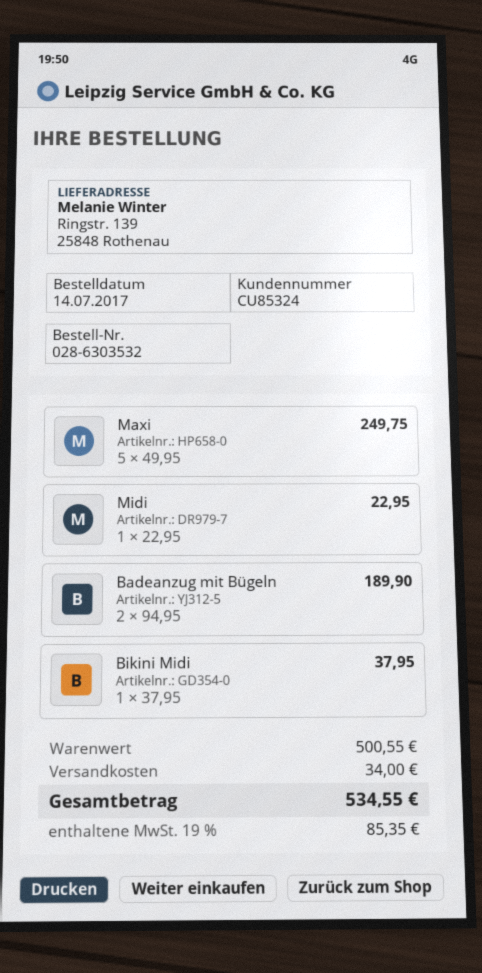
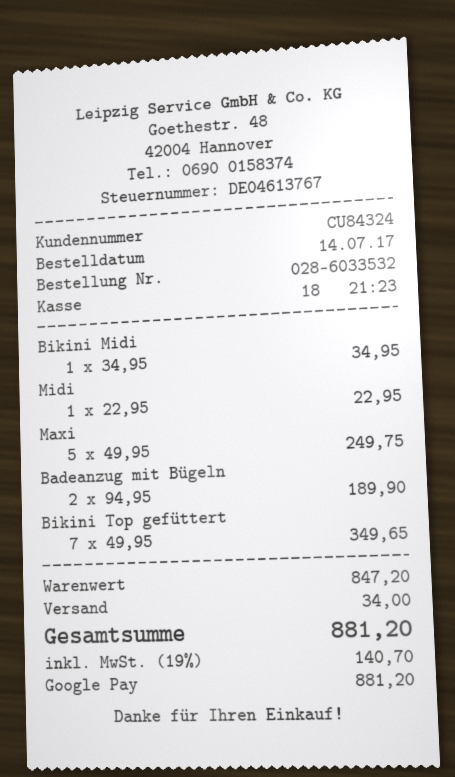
order number: 028-6303532 -> 028-6033532
customer number: CU85324 -> CU84324
Bikini Midi: 1 x 37.95 = 37.95 -> 1 x 34.95 = 34.95
Bikini Top gefüttert: none -> 7 x 49.95 = 349.65
subtotal: 500.55 -> 847.20
tax: 19% = 85.35 -> 19% = 140.70
total: 534.55 -> 881.20

